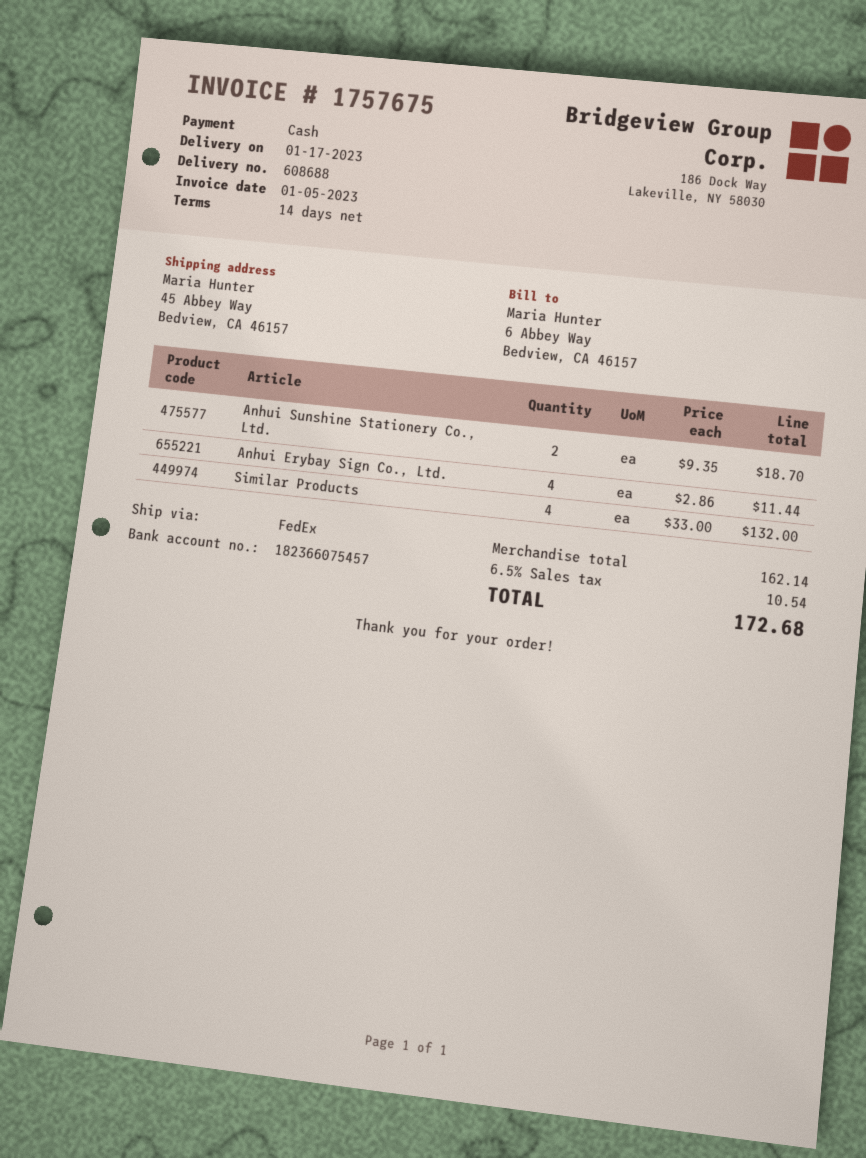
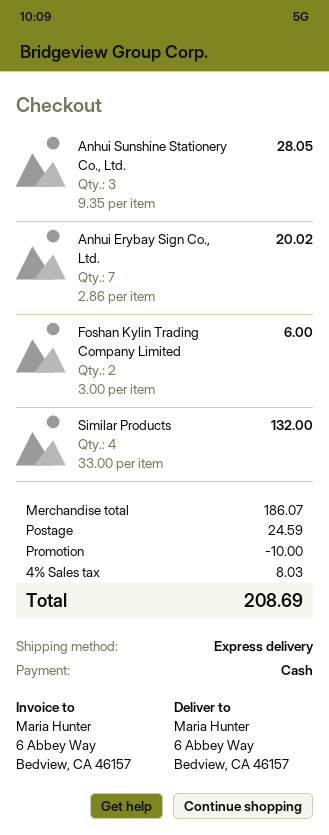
shipping method: FedEx -> express
ship to: 45 Abbey Way, Bedview, CA 46157 -> 6 Abbey Way, Bedview, CA 46157
Anhui Sunshine Stationery Co., Ltd.: 2 x 9.35 = 18.70 -> 3 x 9.35 = 28.05
Anhui Erybay Sign Co., Ltd.: 4 x 2.86 = 11.44 -> 7 x 2.86 = 20.02
Foshan Kylin Trading Company Limited: none -> 2 x 3.00 = 6.00
subtotal: 162.14 -> 186.07
discount: none -> 10.00
shipping: none -> 24.59
tax: 6.5% = 10.54 -> 4% = 8.03
total: 172.68 -> 208.69

